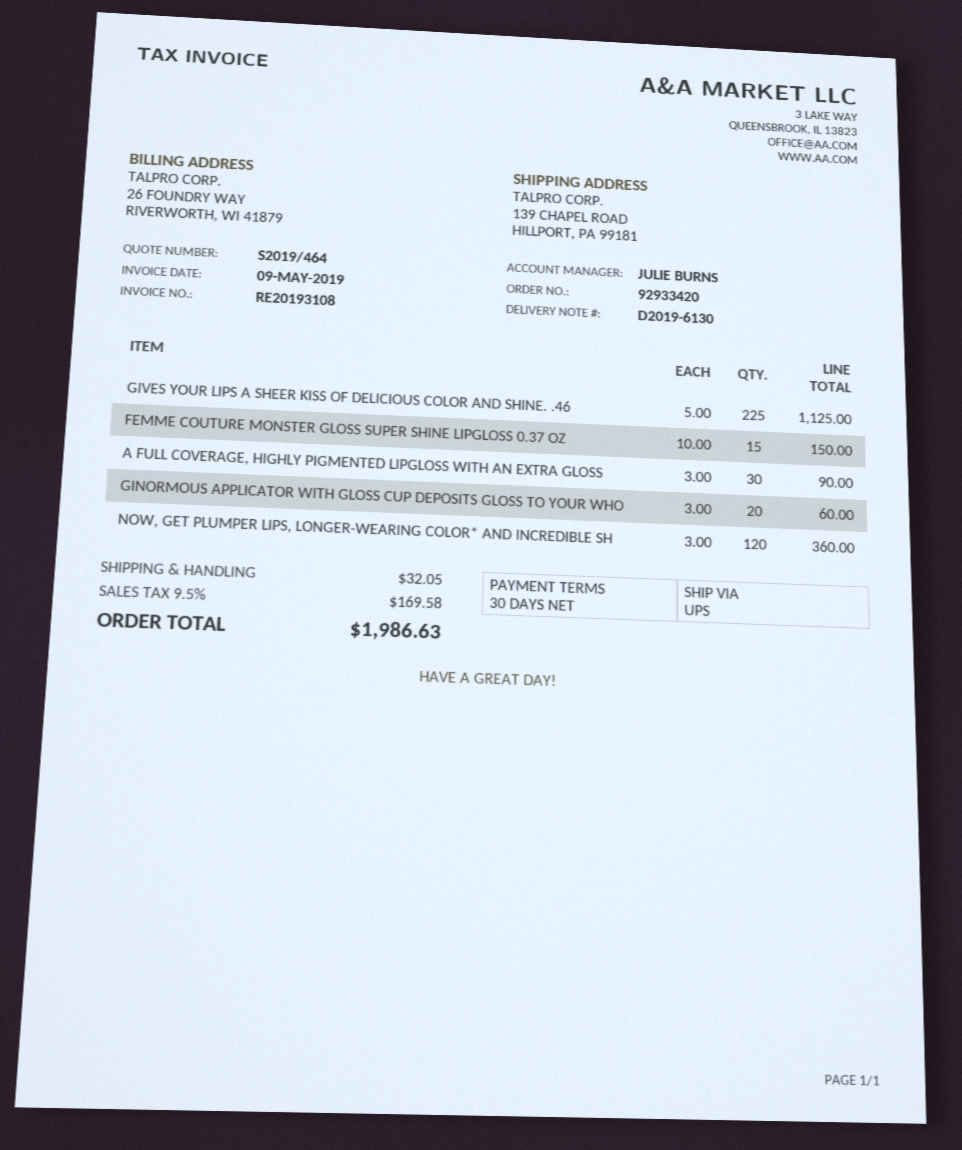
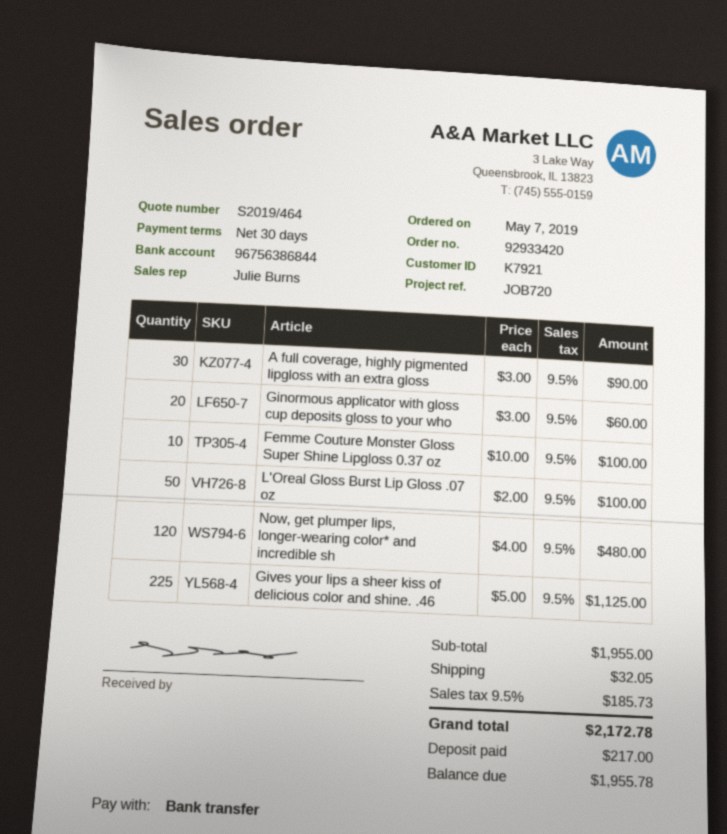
FEMME COUTURE MONSTER GLOSS SUPER SHINE LIPGLOSS 0.37 OZ: 15 x 10.00 = 150.00 -> 10 x 10.00 = 100.00
NOW, GET PLUMPER LIPS, LONGER-WEARING COLOR* AND INCREDIBLE SH: 120 x 3.00 = 360.00 -> 120 x 4.00 = 480.00
L'Oreal Gloss Burst Lip Gloss .07 oz: none -> 50 x 2.00 = 100.00
tax: 9.5% = 169.58 -> 9.5% = 185.73
total: 1986.63 -> 2172.78

